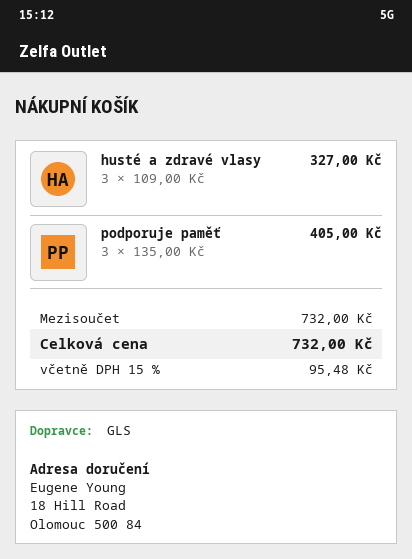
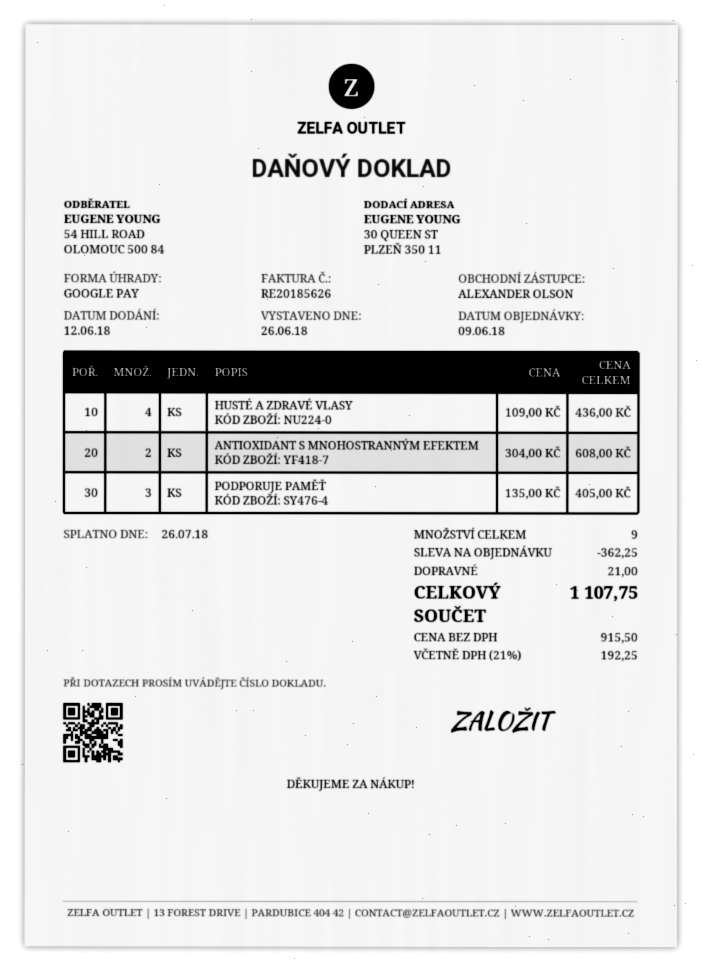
ship to: 18 Hill Road, Olomouc 500 84 -> 30 QUEEN ST, PLZEŇ 350 11
husté a zdravé vlasy: 3 x 109.00 = 327.00 -> 4 x 109.00 = 436.00
ANTIOXIDANT S MNOHOSTRANNÝM EFEKTEM: none -> 2 x 304.00 = 608.00
discount: none -> 362.25
shipping: none -> 21.00
tax: 15% = 95.48 -> 21% = 192.25
total: 732.00 -> 1107.75

